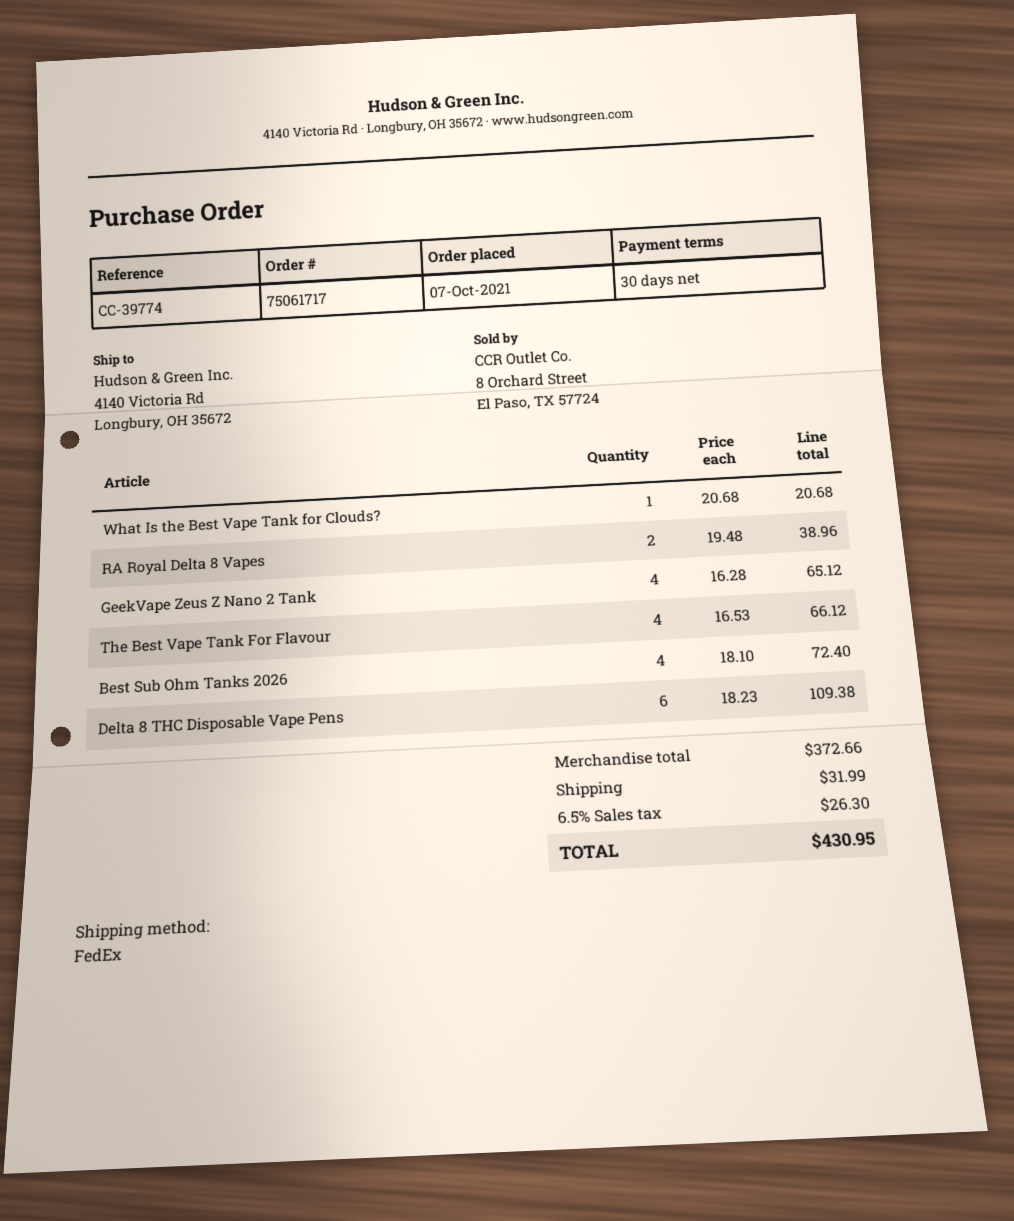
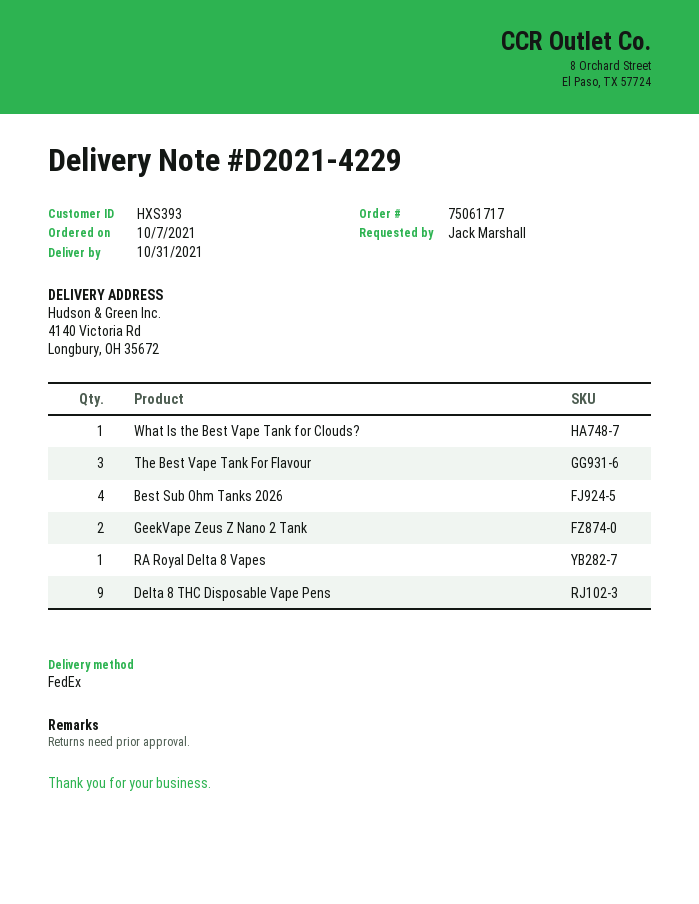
RA Royal Delta 8 Vapes: 2 -> 1
GeekVape Zeus Z Nano 2 Tank: 4 -> 2
The Best Vape Tank For Flavour: 4 -> 3
Delta 8 THC Disposable Vape Pens: 6 -> 9

